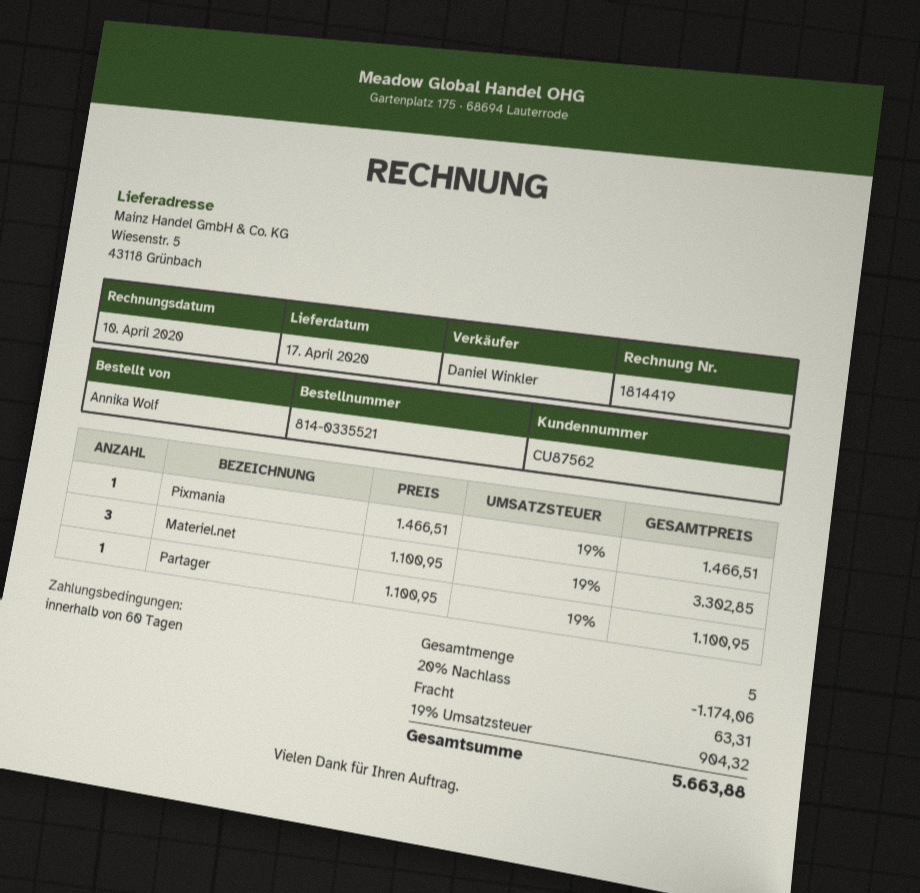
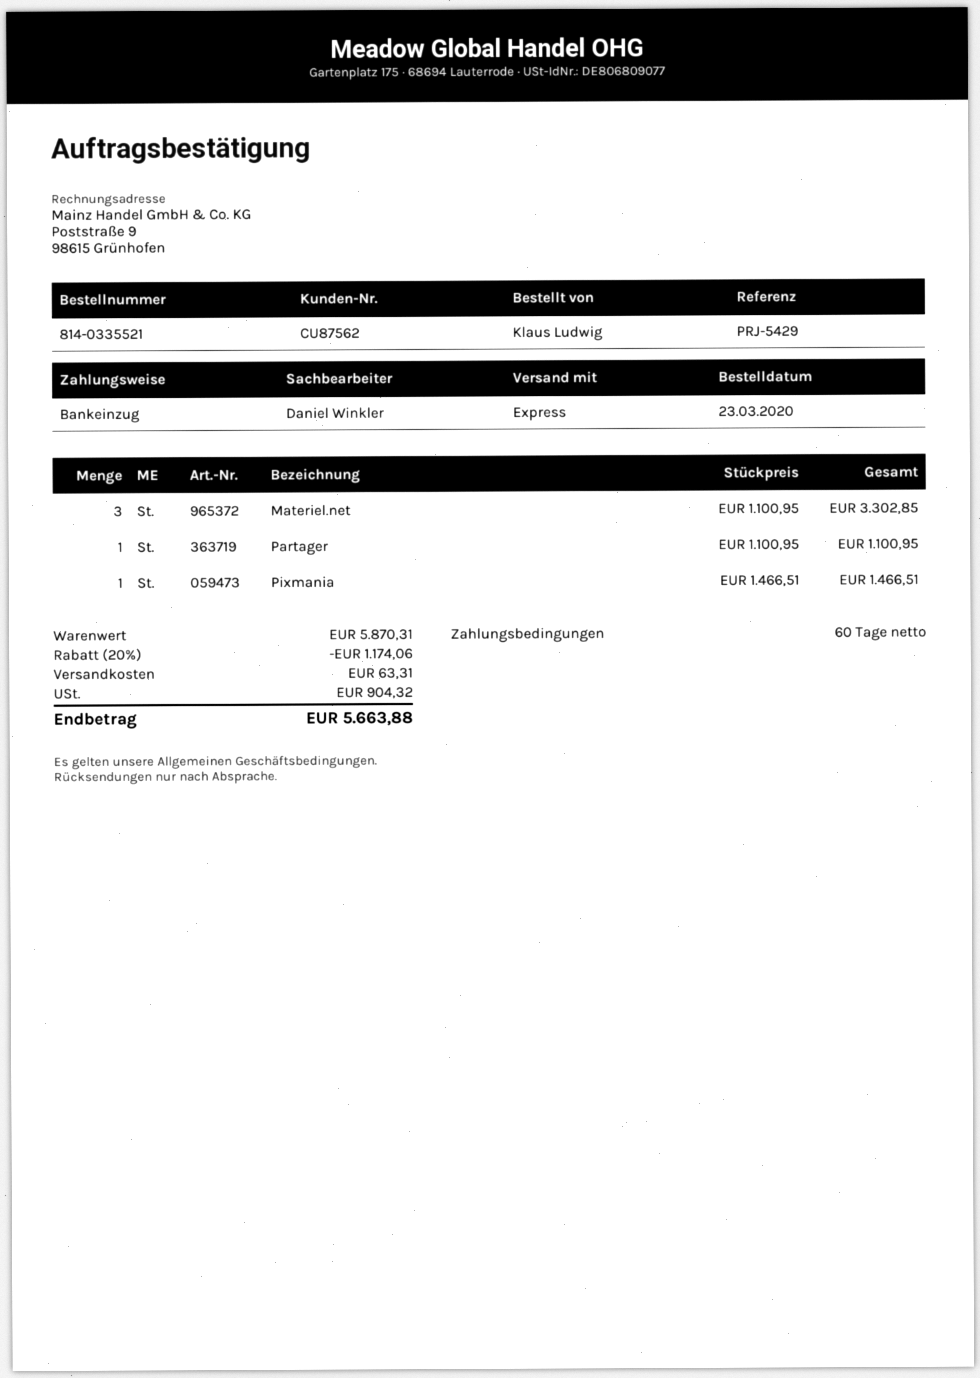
ordered by: Annika Wolf -> Klaus Ludwig

